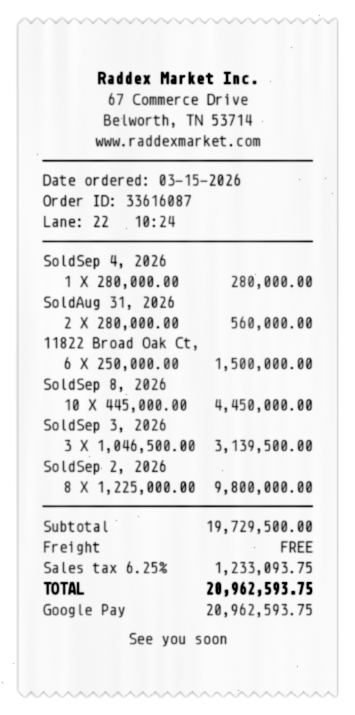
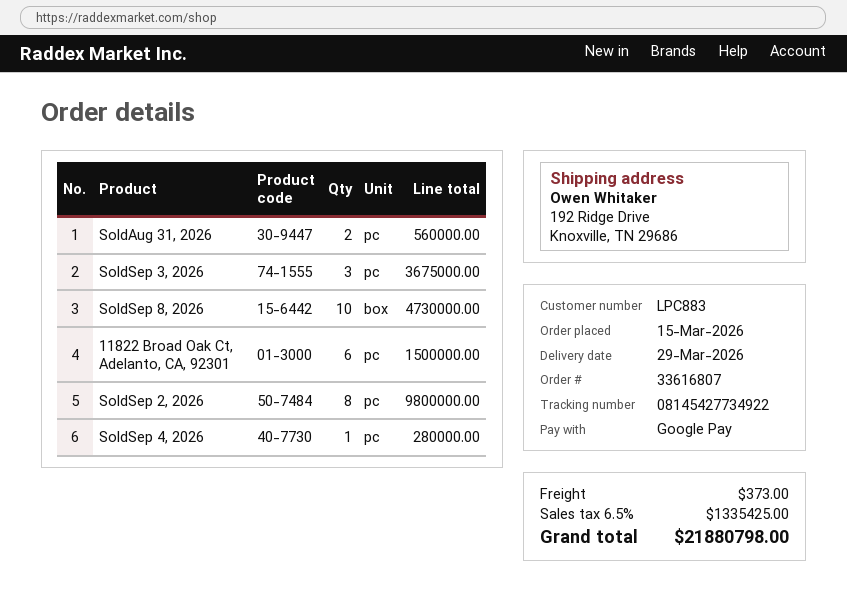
order number: 33616087 -> 33616807
SoldSep 8, 2026: 10 for 4450000.00 -> 10 for 4730000.00
SoldSep 3, 2026: 3 for 3139500.00 -> 3 for 3675000.00
shipping: 0.00 -> 373.00
tax: 6.25% = 1233093.75 -> 6.5% = 1335425.00
total: 20962593.75 -> 21880798.00

